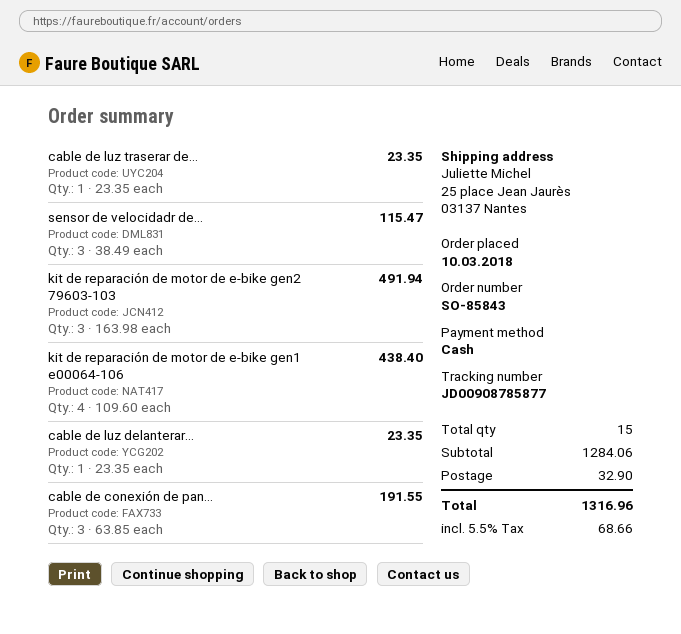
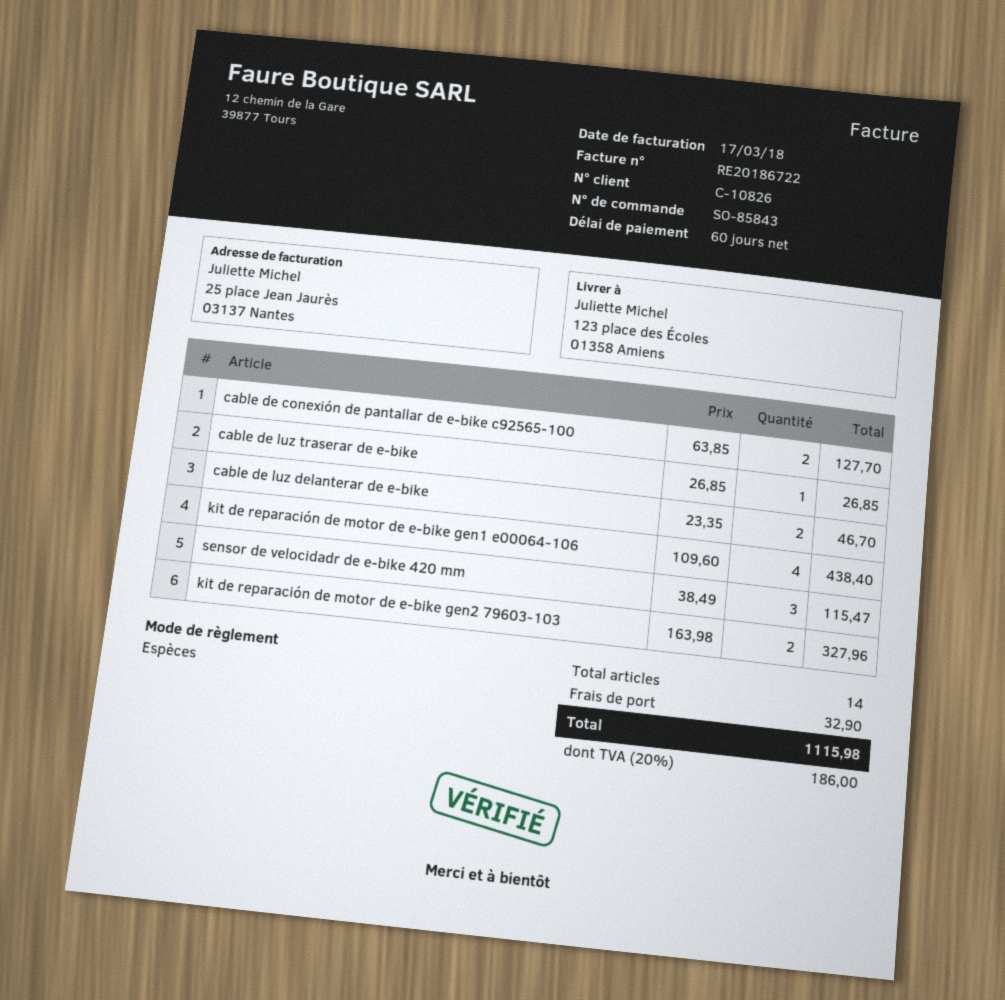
ship to: 25 place Jean Jaurès, 03137 Nantes -> 123 place des Écoles, 01358 Amiens
cable de luz traserar de...: 1 x 23.35 = 23.35 -> 1 x 26.85 = 26.85
kit de reparación de motor de e-bike gen2 79603-103: 3 x 163.98 = 491.94 -> 2 x 163.98 = 327.96
cable de luz delanterar...: 1 x 23.35 = 23.35 -> 2 x 23.35 = 46.70
cable de conexión de pan...: 3 x 63.85 = 191.55 -> 2 x 63.85 = 127.70
total quantity: 15 -> 14
tax: 5.5% = 68.66 -> 20% = 186.00
total: 1316.96 -> 1115.98

